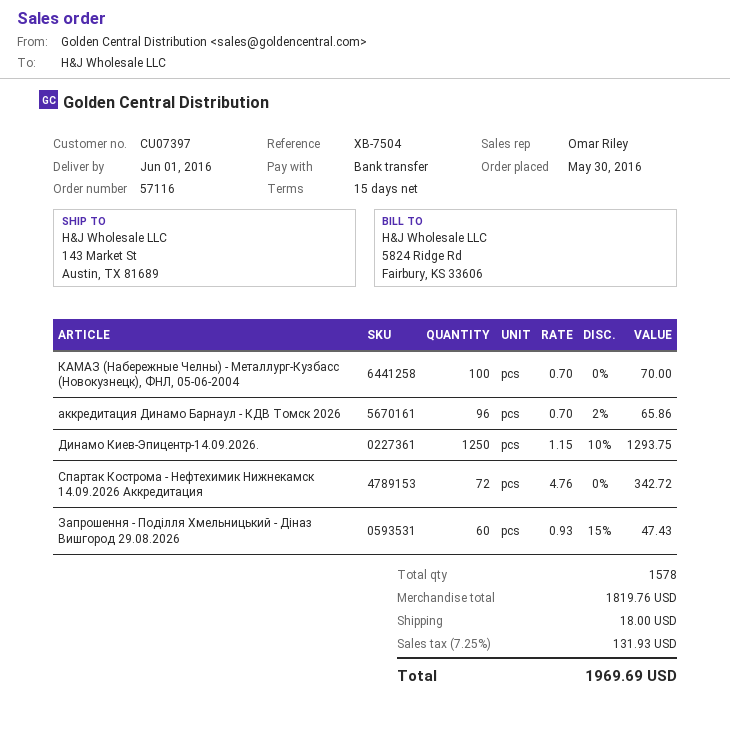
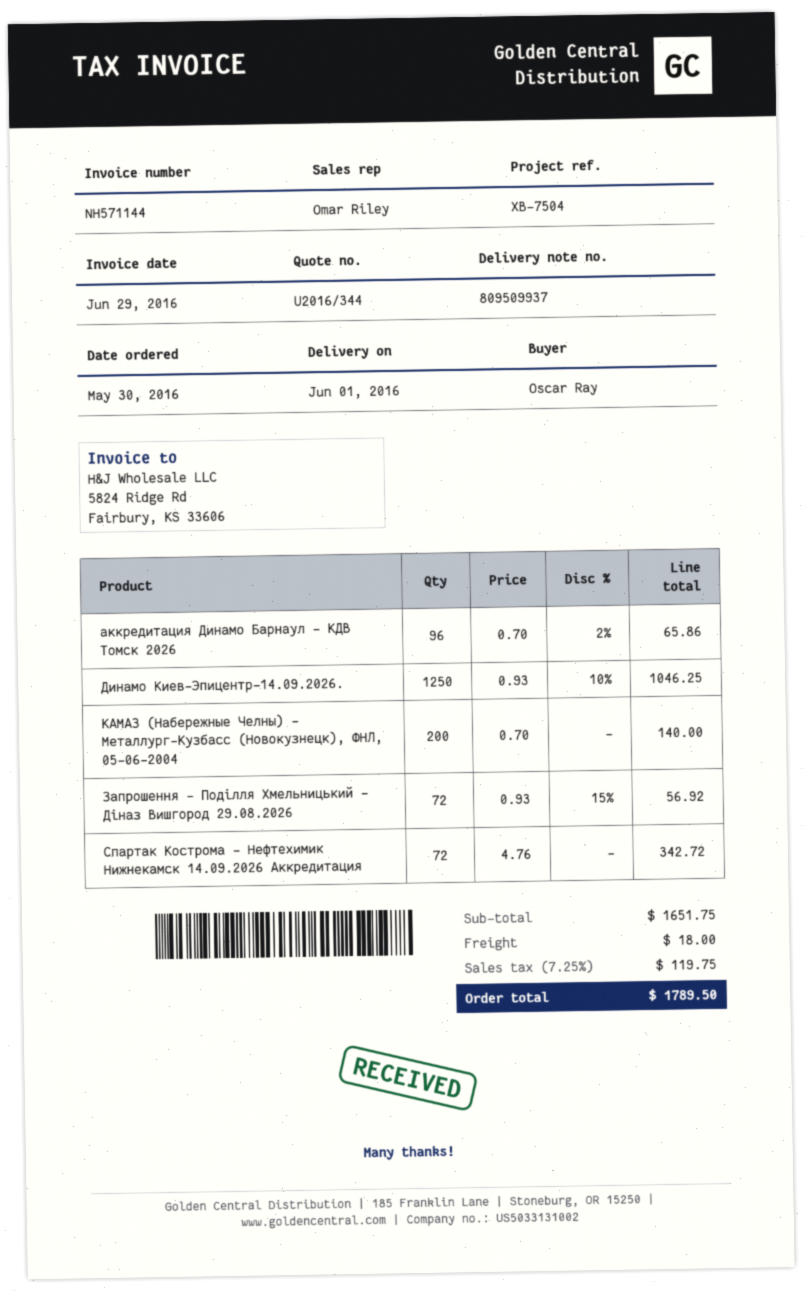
КАМАЗ (Набережные Челны) - Металлург-Кузбасс (Новокузнецк), ФНЛ, 05-06-2004: 100 x 0.70 = 70.00 -> 200 x 0.70 = 140.00
Динамо Киев-Эпицентр-14.09.2026.: 1250 x 1.15 - 10% = 1293.75 -> 1250 x 0.93 - 10% = 1046.25
Запрошення - Поділля Хмельницький - Діназ Вишгород 29.08.2026: 60 x 0.93 - 15% = 47.43 -> 72 x 0.93 - 15% = 56.92
subtotal: 1819.76 -> 1651.75
tax: 7.25% = 131.93 -> 7.25% = 119.75
total: 1969.69 -> 1789.50

